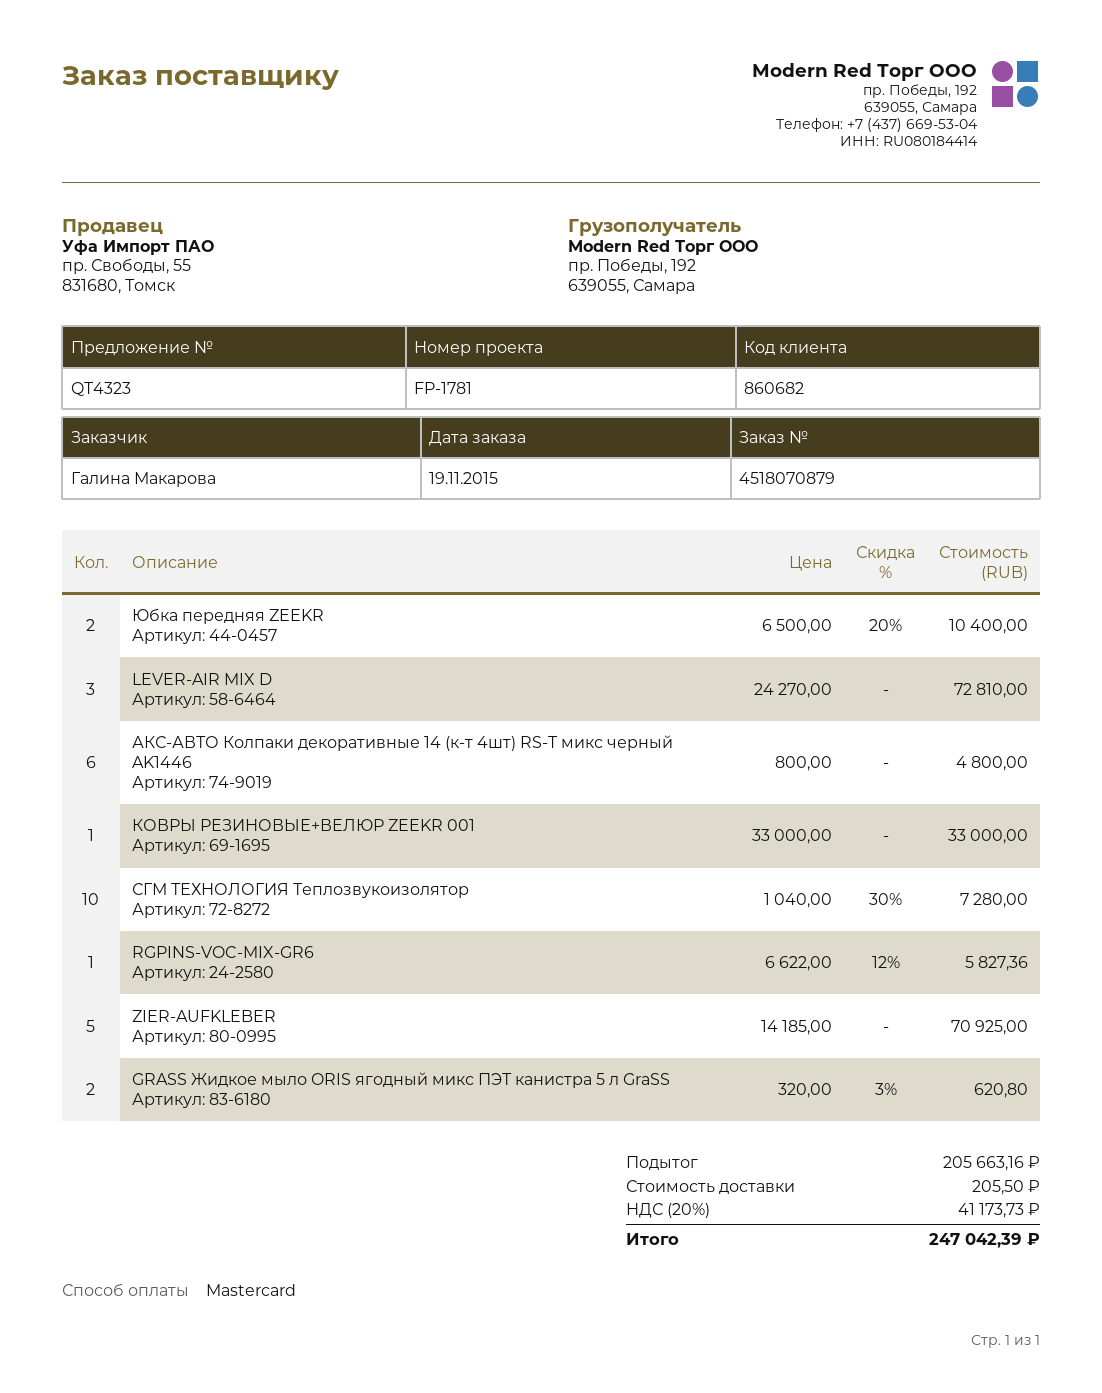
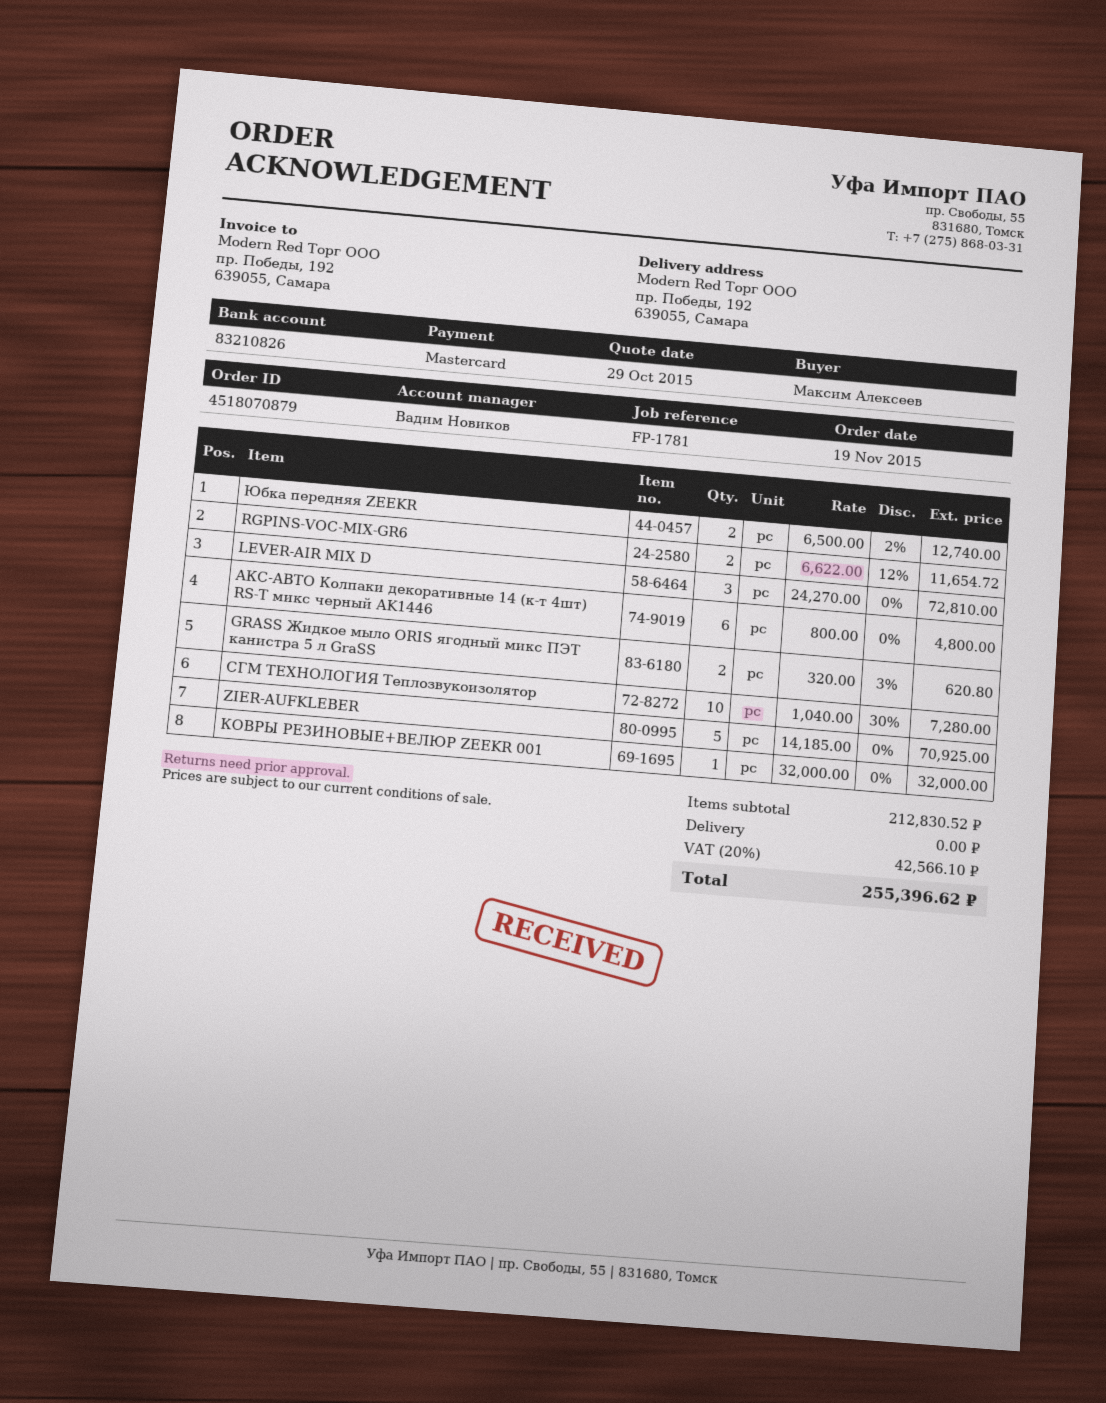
ordered by: Галина Макарова -> Максим Алексеев
Юбка передняя ZEEKR: 2 x 6500.00 - 20% = 10400.00 -> 2 x 6500.00 - 2% = 12740.00
КОВРЫ РЕЗИНОВЫЕ+ВЕЛЮР ZEEKR 001: 1 x 33000.00 = 33000.00 -> 1 x 32000.00 = 32000.00
RGPINS-VOC-MIX-GR6: 1 x 6622.00 - 12% = 5827.36 -> 2 x 6622.00 - 12% = 11654.72
subtotal: 205663.16 -> 212830.52
shipping: 205.50 -> 0.00
tax: 20% = 41173.73 -> 20% = 42566.10
total: 247042.39 -> 255396.62

